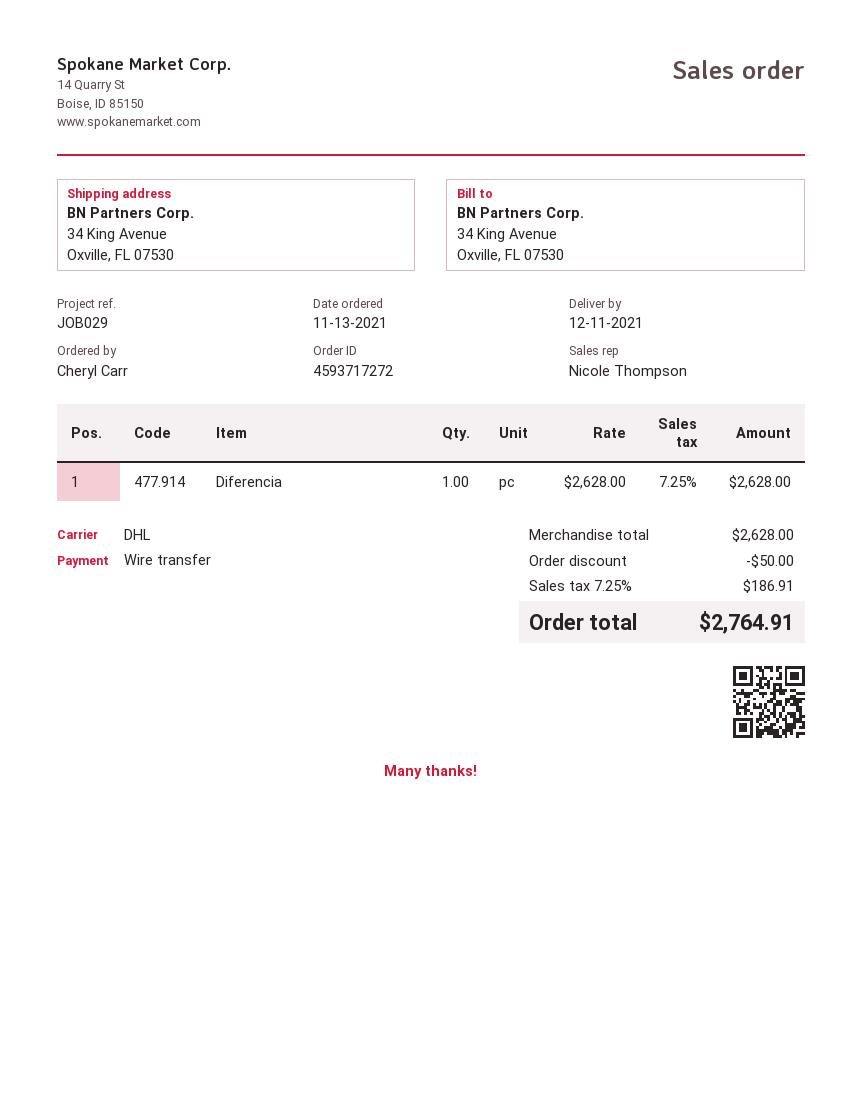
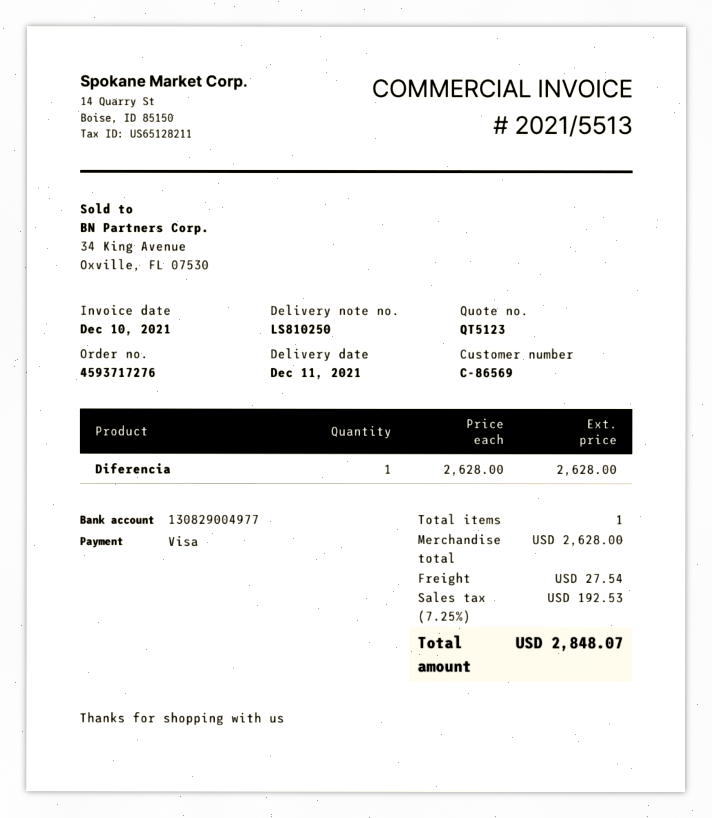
order number: 4593717272 -> 4593717276
payment method: bank transfer -> Visa
discount: 50.00 -> none
shipping: none -> 27.54
tax: 7.25% = 186.91 -> 7.25% = 192.53
total: 2764.91 -> 2848.07

